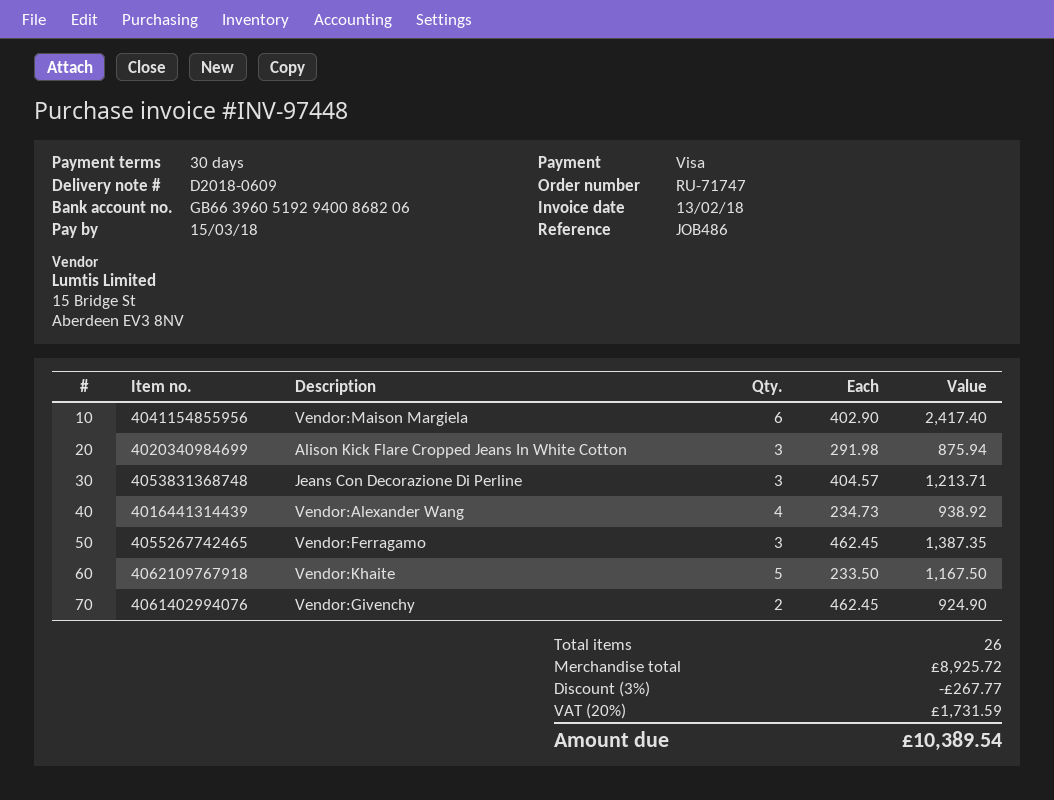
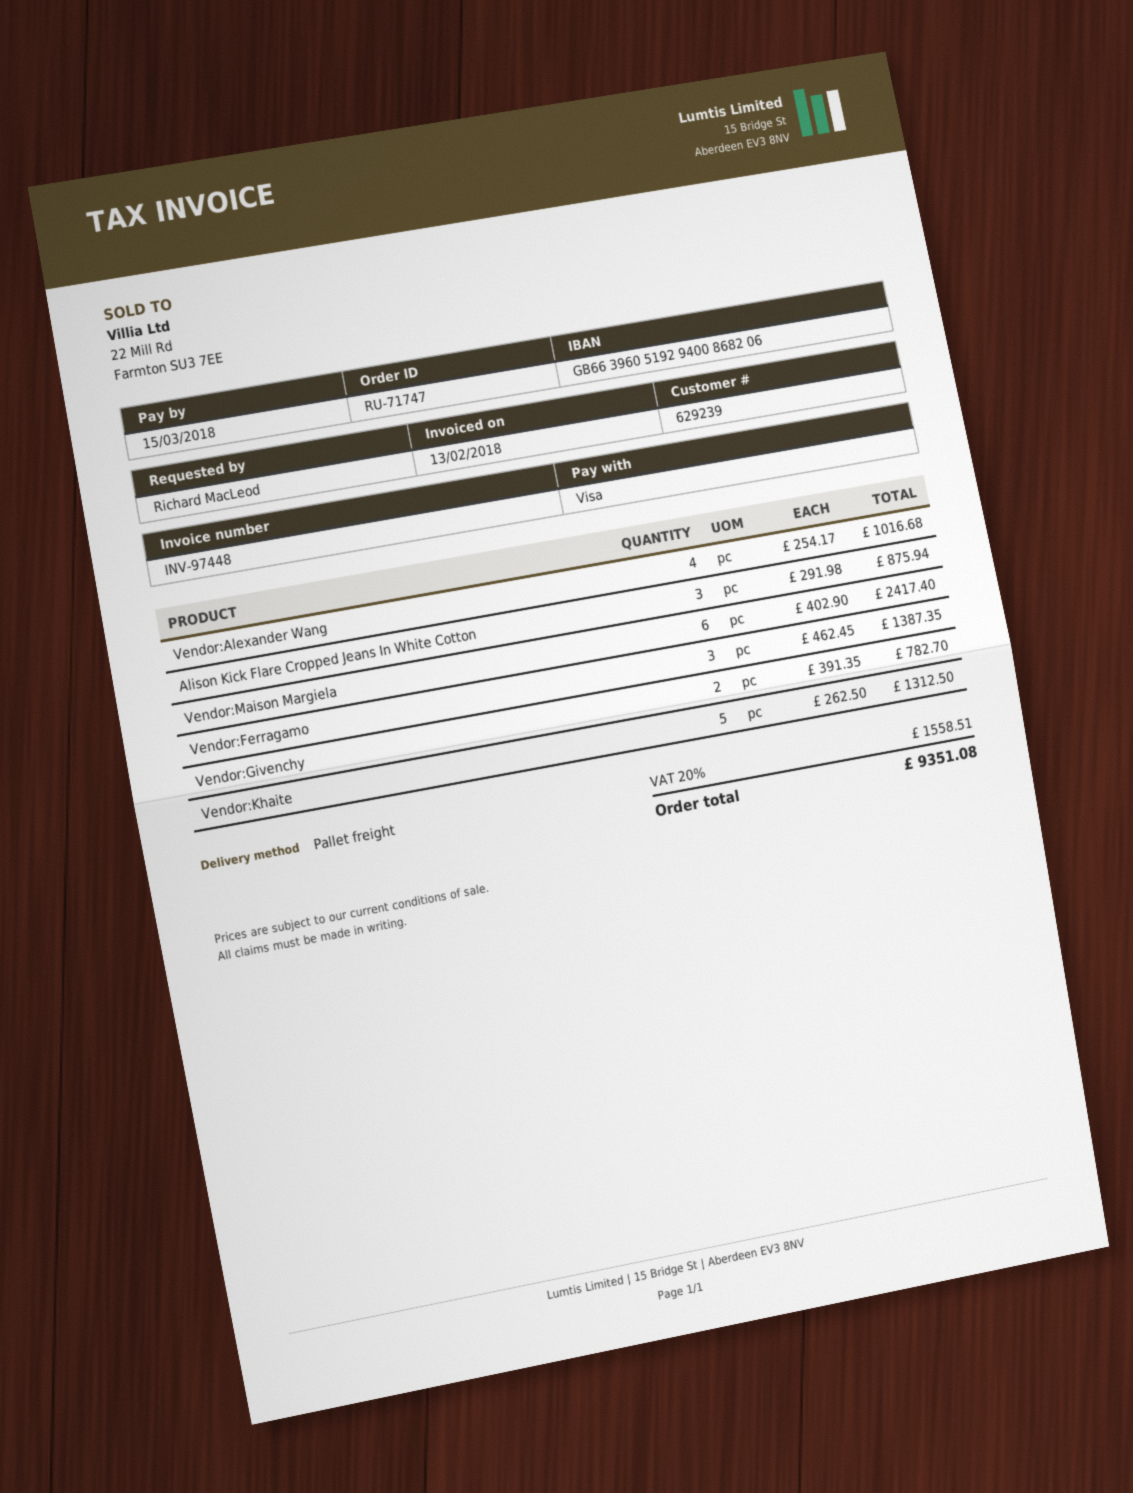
Jeans Con Decorazione Di Perline: 3 x 404.57 = 1213.71 -> none
Vendor:Alexander Wang: 4 x 234.73 = 938.92 -> 4 x 254.17 = 1016.68
Vendor:Khaite: 5 x 233.50 = 1167.50 -> 5 x 262.50 = 1312.50
Vendor:Givenchy: 2 x 462.45 = 924.90 -> 2 x 391.35 = 782.70
discount: 3% = 267.77 -> none
tax: 20% = 1731.59 -> 20% = 1558.51
total: 10389.54 -> 9351.08

